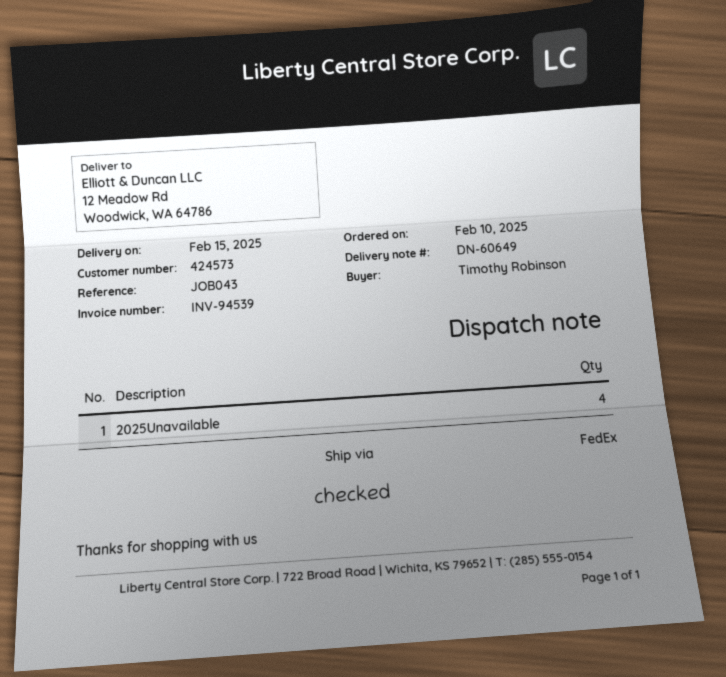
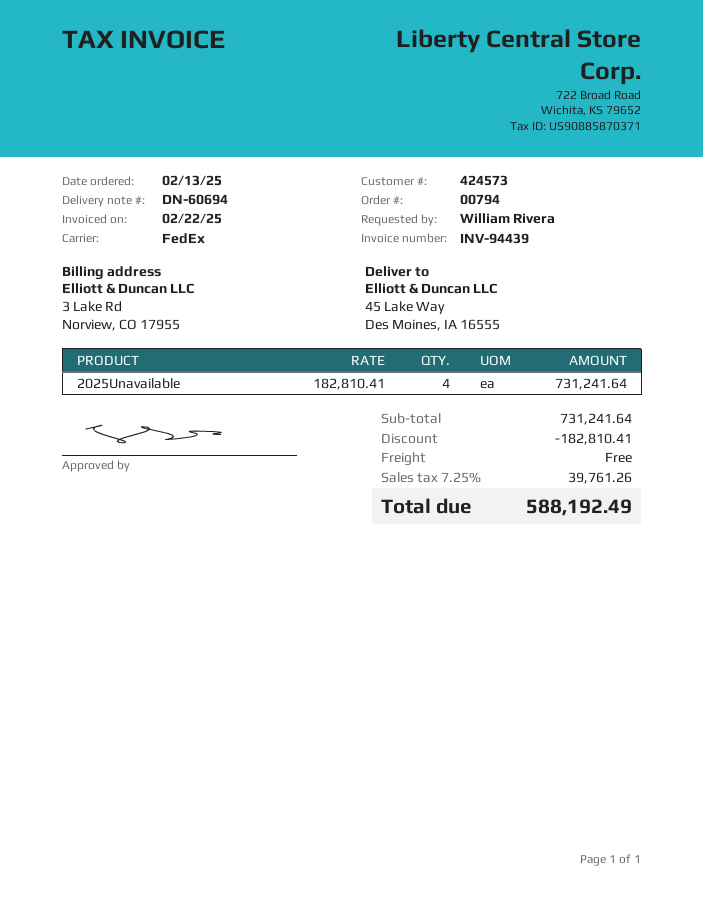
order date: 2025-02-10 -> 2025-02-13
delivery note number: DN-60649 -> DN-60694
invoice number: INV-94539 -> INV-94439
ordered by: Timothy Robinson -> William Rivera
ship to: 12 Meadow Rd, Woodwick, WA 64786 -> 45 Lake Way, Des Moines, IA 16555

